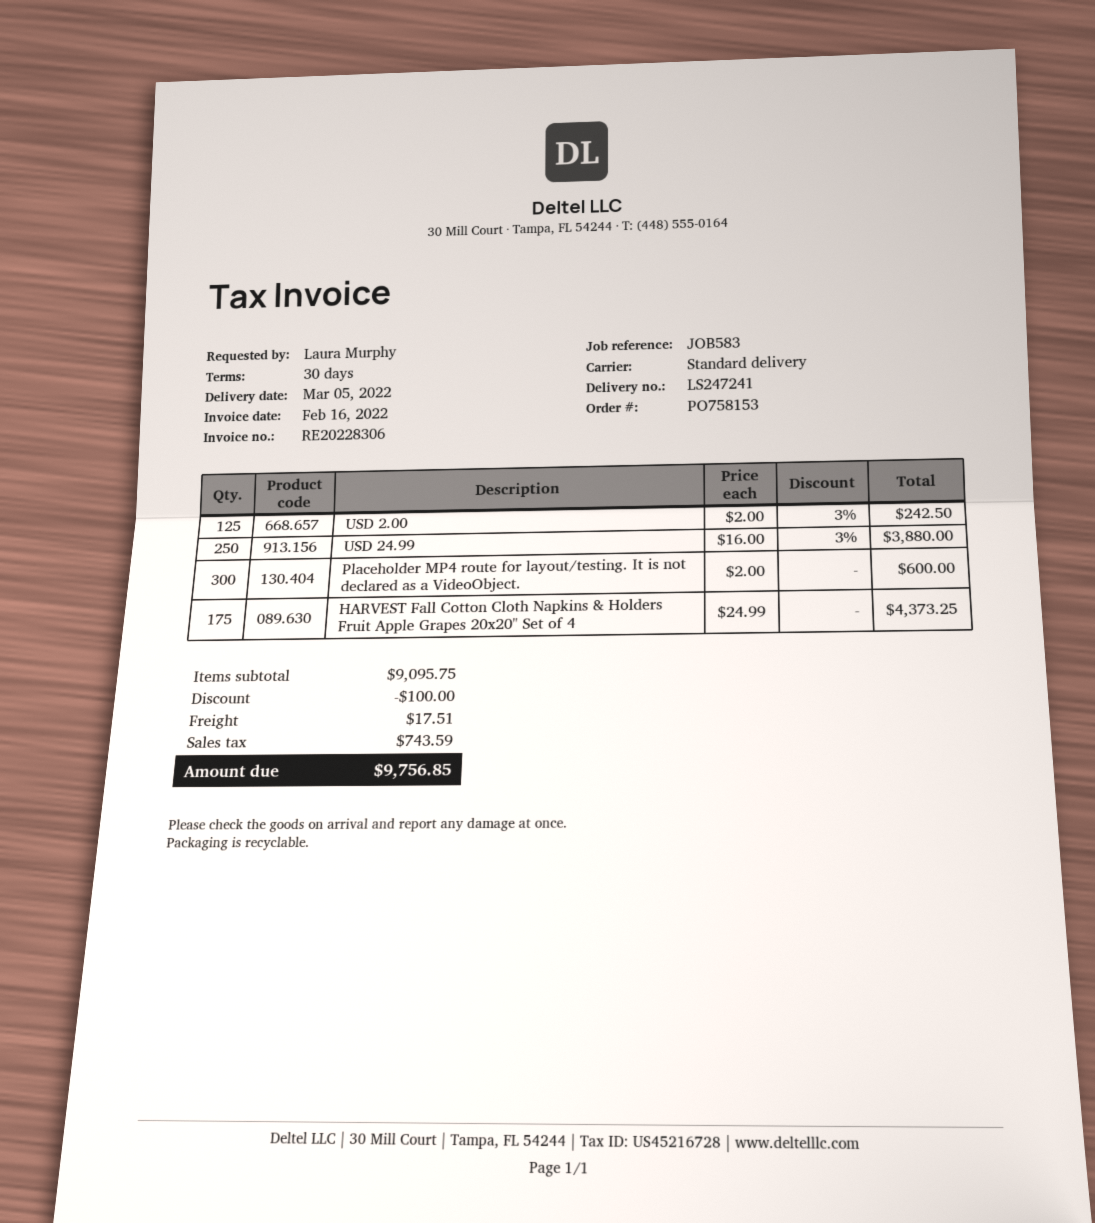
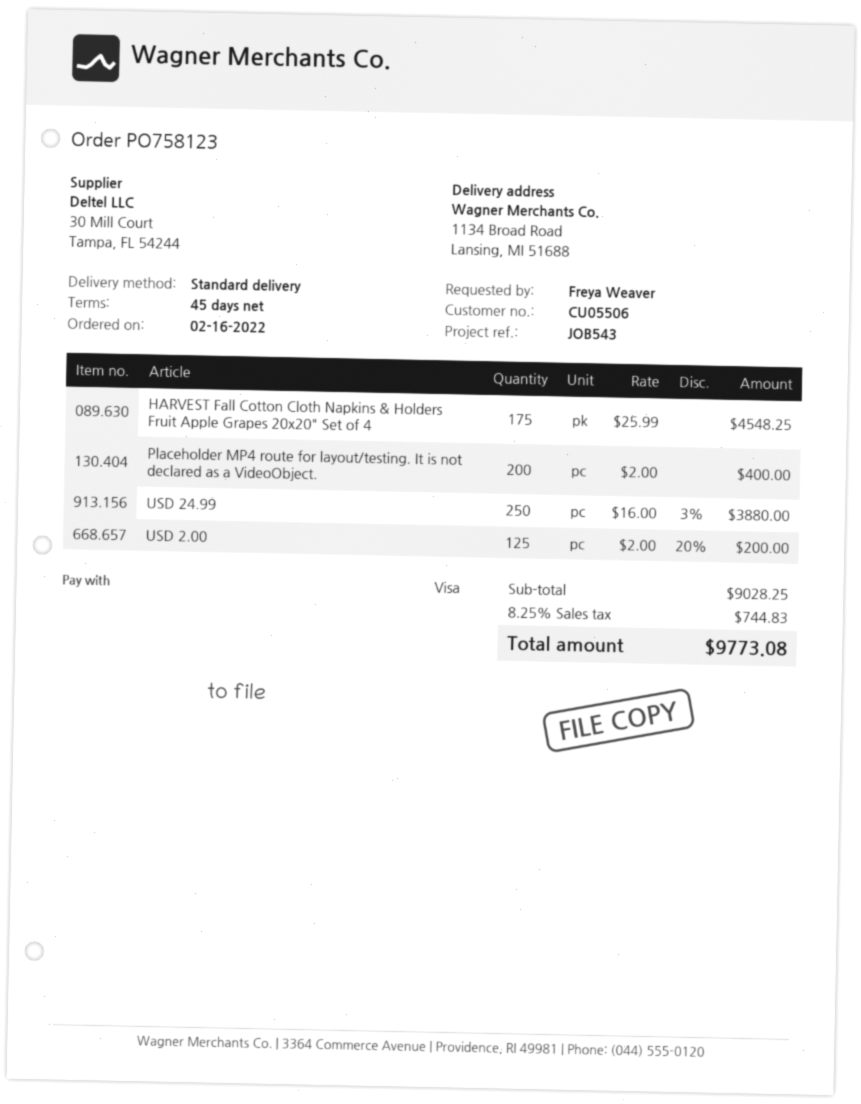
order number: PO758153 -> PO758123
payment terms: 30 days -> 45 days
reference: JOB583 -> JOB543
ordered by: Laura Murphy -> Freya Weaver
USD 2.00: 125 x 2.00 - 3% = 242.50 -> 125 x 2.00 - 20% = 200.00
Placeholder MP4 route for layout/testing. It is not declared as a VideoObject.: 300 x 2.00 = 600.00 -> 200 x 2.00 = 400.00
HARVEST Fall Cotton Cloth Napkins & Holders Fruit Apple Grapes 20x20" Set of 4: 175 x 24.99 = 4373.25 -> 175 x 25.99 = 4548.25
subtotal: 9095.75 -> 9028.25
discount: 100.00 -> none
shipping: 17.51 -> none
tax: 743.59 -> 744.83
total: 9756.85 -> 9773.08

